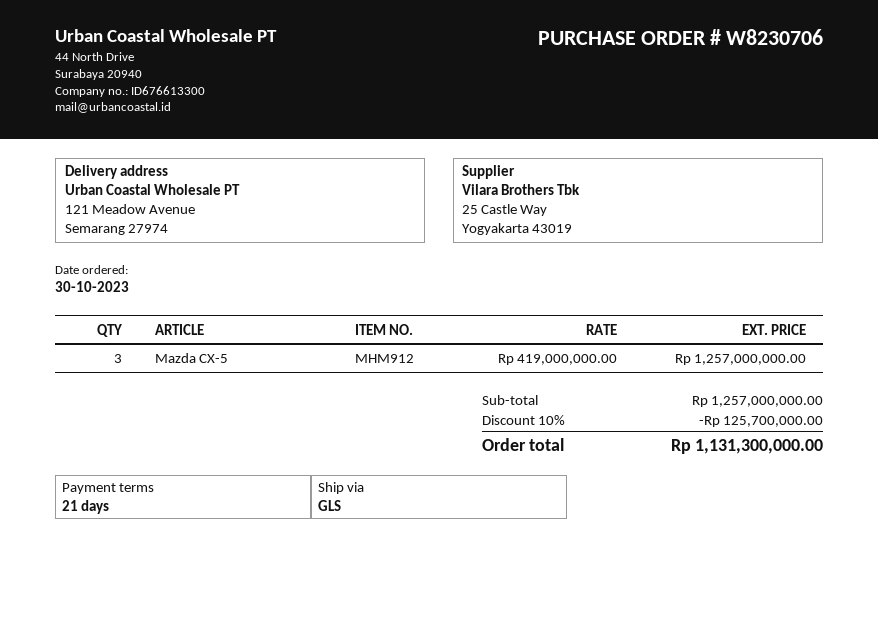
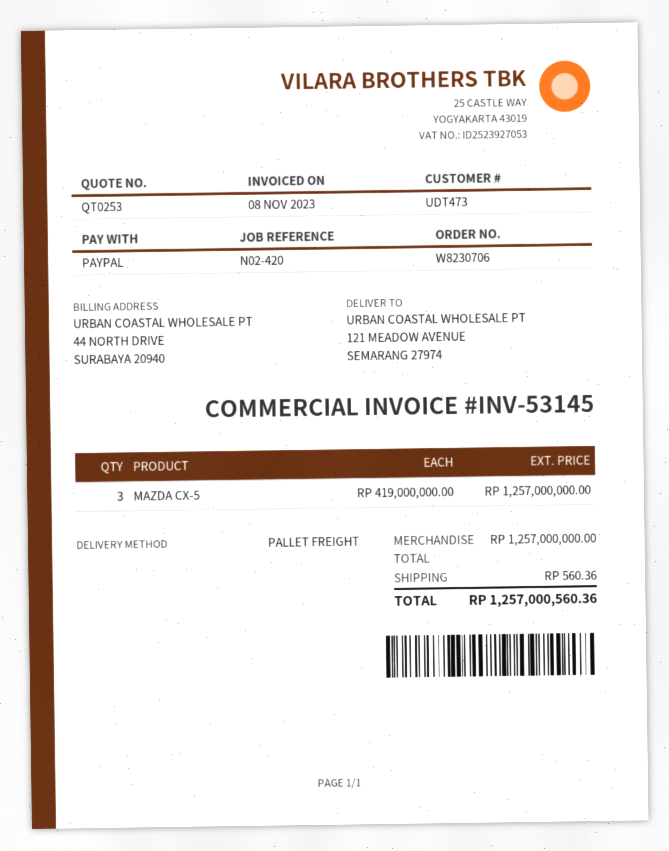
shipping method: GLS -> pallet freight
discount: 10% = 125700000.00 -> none
shipping: none -> 560.36
total: 1131300000.00 -> 1257000560.36

